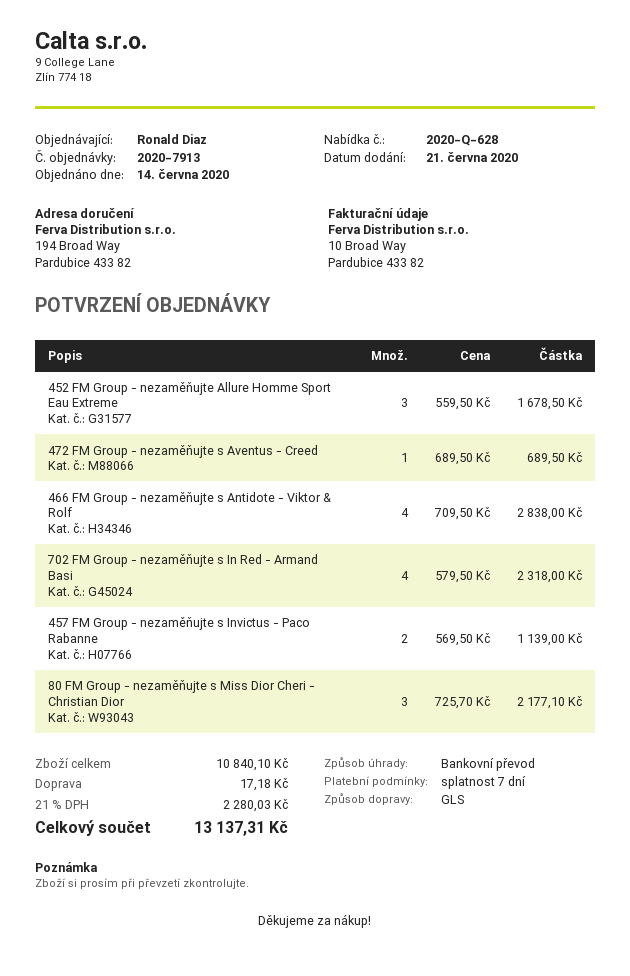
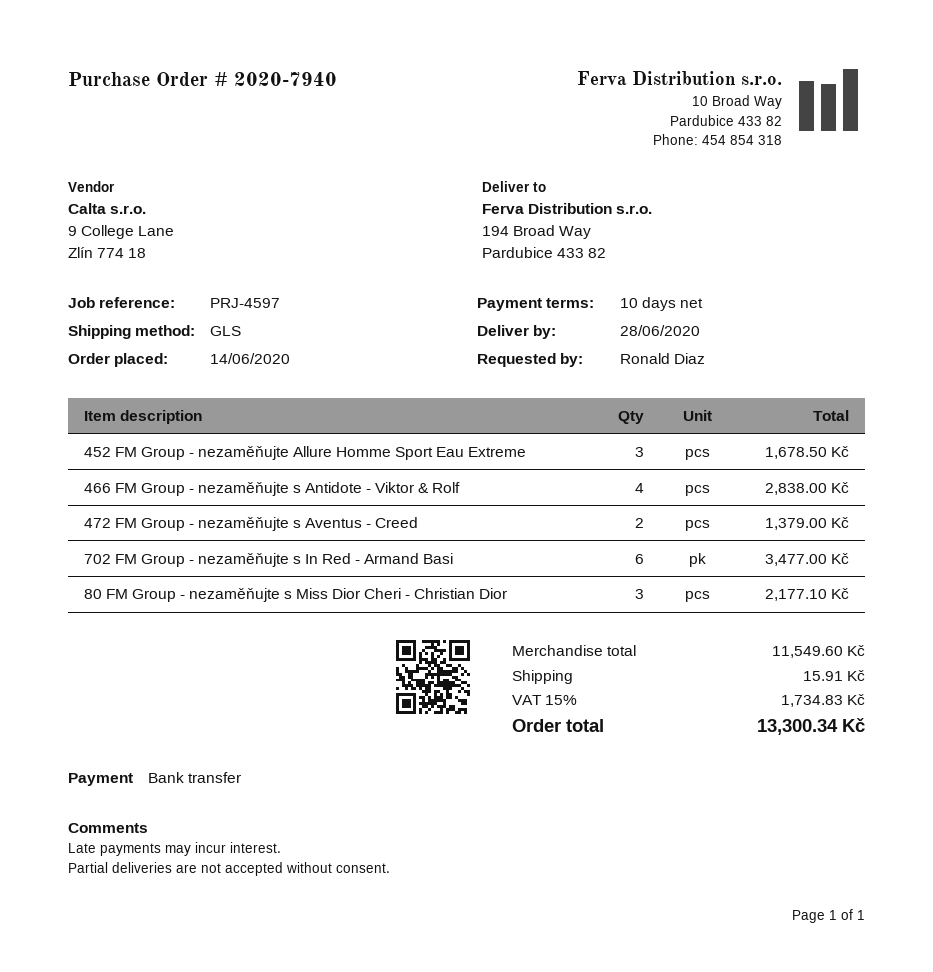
order number: 2020-7913 -> 2020-7940
delivery date: 2020-06-21 -> 2020-06-28
payment terms: 7 days -> 10 days
472 FM Group - nezaměňujte s Aventus - Creed: 1 for 689.50 -> 2 for 1379.00
702 FM Group - nezaměňujte s In Red - Armand Basi: 4 for 2318.00 -> 6 for 3477.00
457 FM Group - nezaměňujte s Invictus - Paco Rabanne: 2 for 1139.00 -> none
subtotal: 10840.10 -> 11549.60
shipping: 17.18 -> 15.91
tax: 21% = 2280.03 -> 15% = 1734.83
total: 13137.31 -> 13300.34

